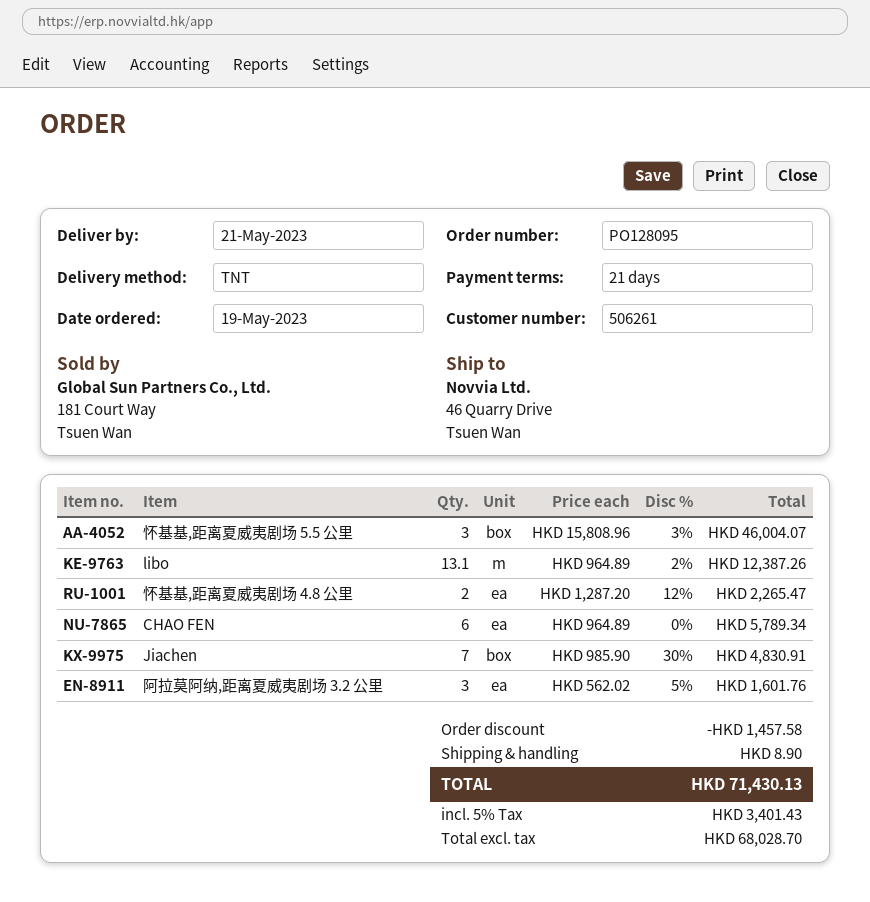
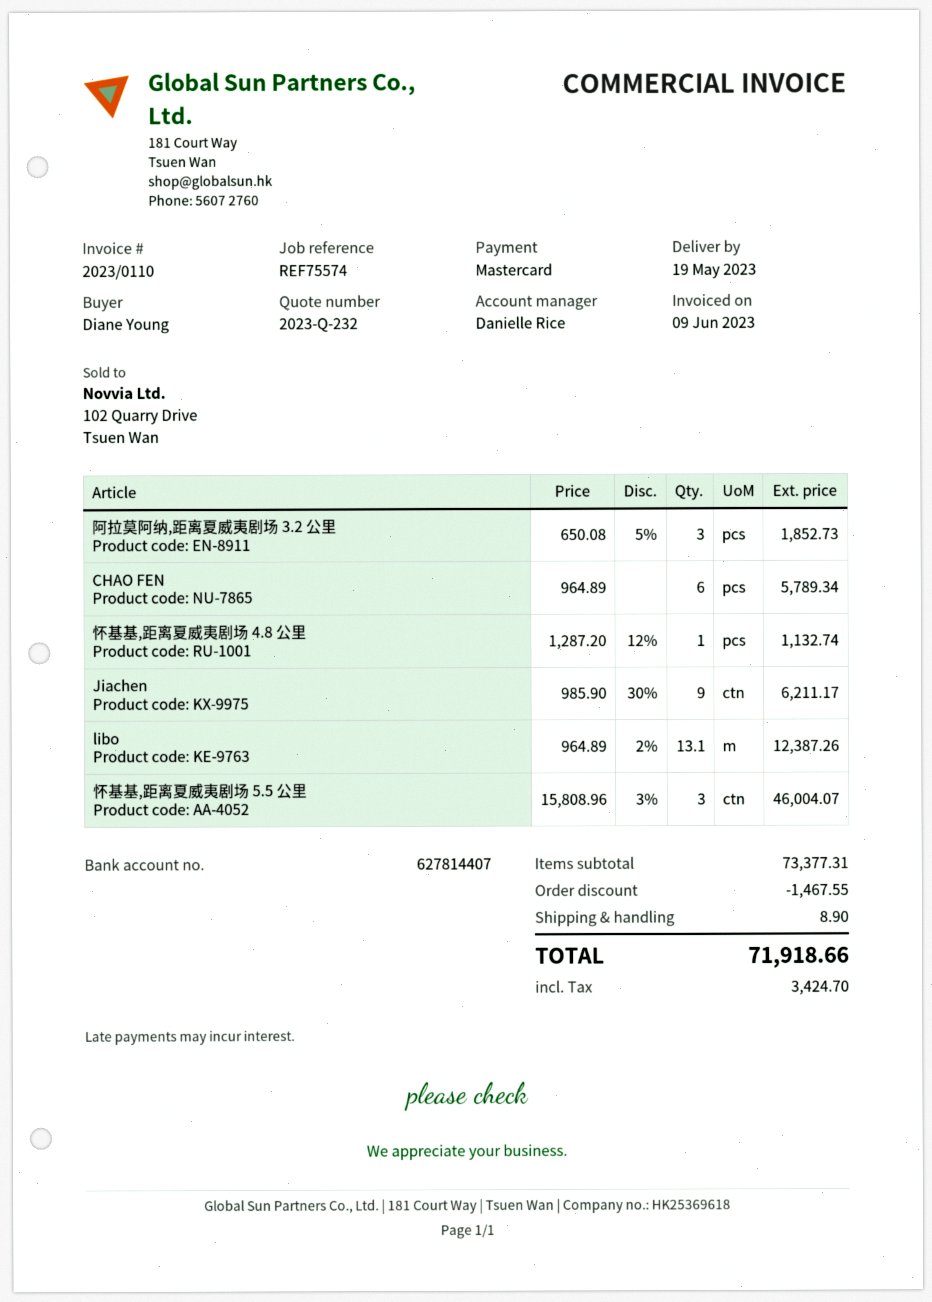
delivery date: 2023-05-21 -> 2023-05-19
怀基基,距离夏威夷剧场 4.8 公里: 2 x 1287.20 - 12% = 2265.47 -> 1 x 1287.20 - 12% = 1132.74
Jiachen: 7 x 985.90 - 30% = 4830.91 -> 9 x 985.90 - 30% = 6211.17
阿拉莫阿纳,距离夏威夷剧场 3.2 公里: 3 x 562.02 - 5% = 1601.76 -> 3 x 650.08 - 5% = 1852.73
discount: 1457.58 -> 1467.55
tax: 3401.43 -> 3424.70
total: 71430.13 -> 71918.66

